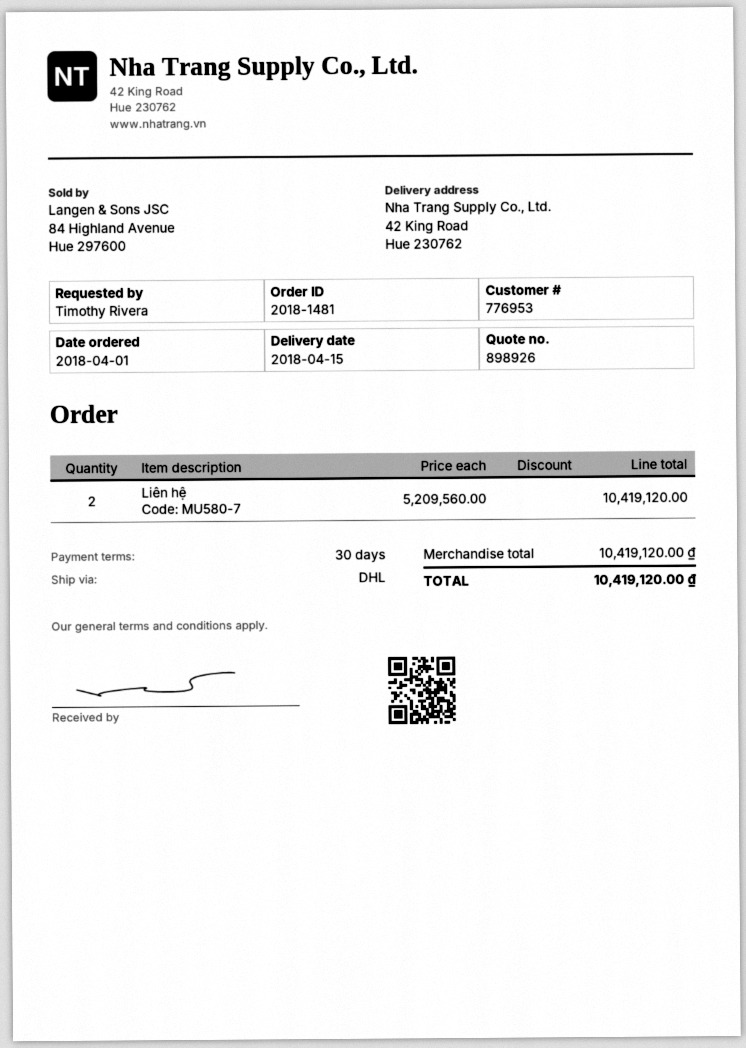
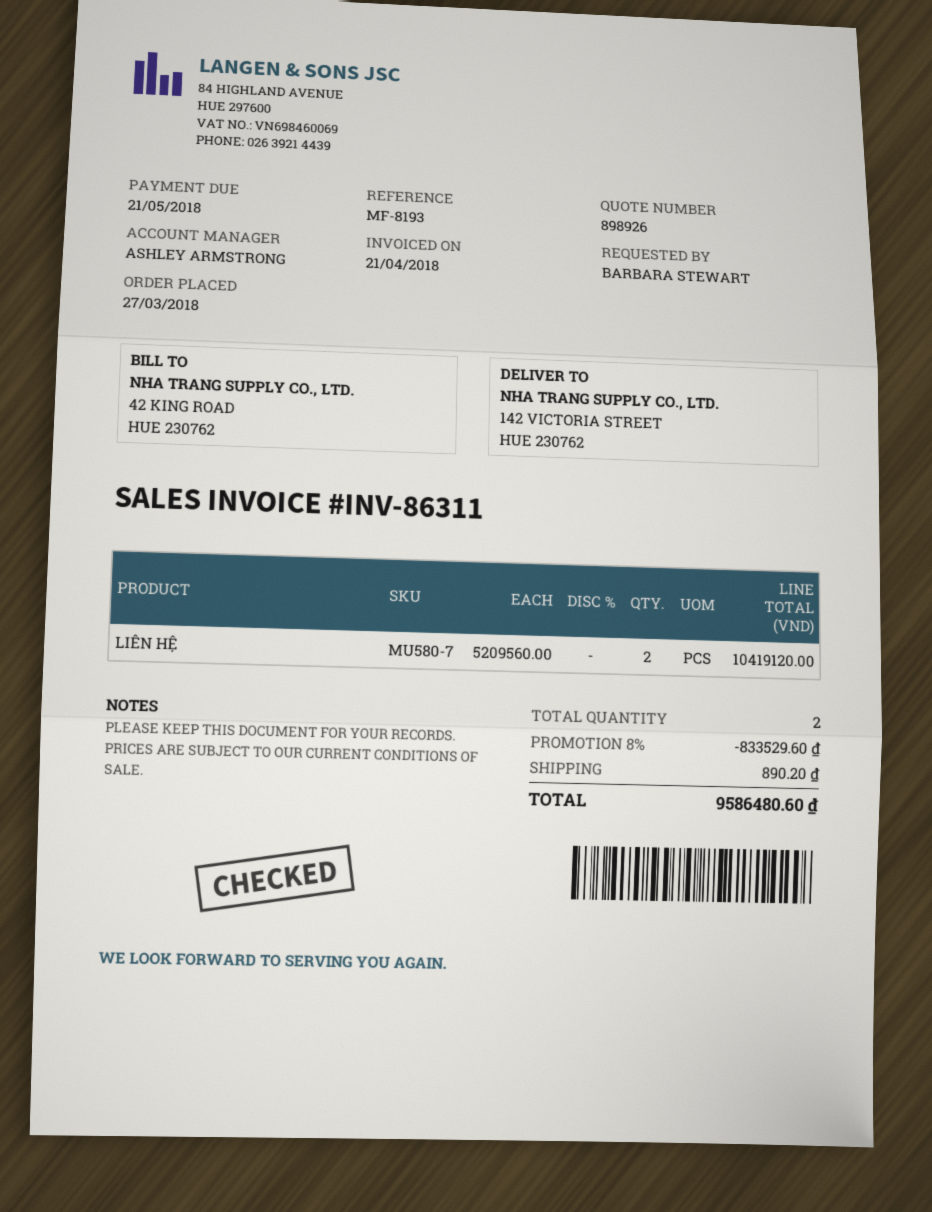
order date: 2018-04-01 -> 2018-03-27
ordered by: Timothy Rivera -> BARBARA STEWART
ship to: 42 King Road, Hue 230762 -> 142 VICTORIA STREET, HUE 230762
discount: none -> 8% = 833529.60
shipping: none -> 890.20
total: 10419120.00 -> 9586480.60

